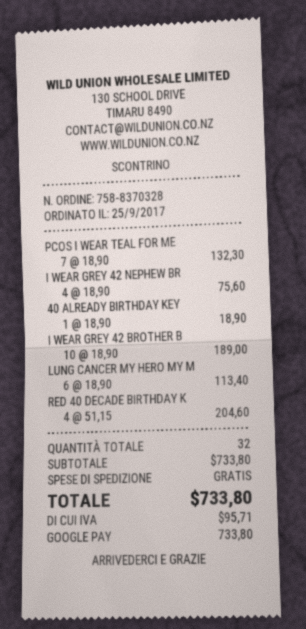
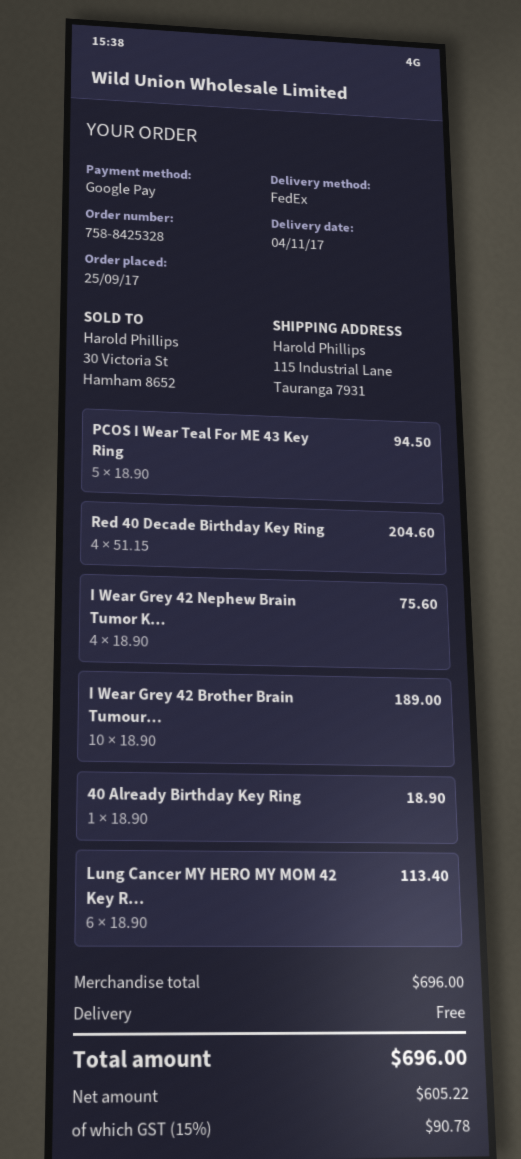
order number: 758-8370328 -> 758-8425328
PCOS I WEAR TEAL FOR ME: 7 x 18.90 = 132.30 -> 5 x 18.90 = 94.50
subtotal: 733.80 -> 696.00
tax: 95.71 -> 90.78
total: 733.80 -> 696.00

